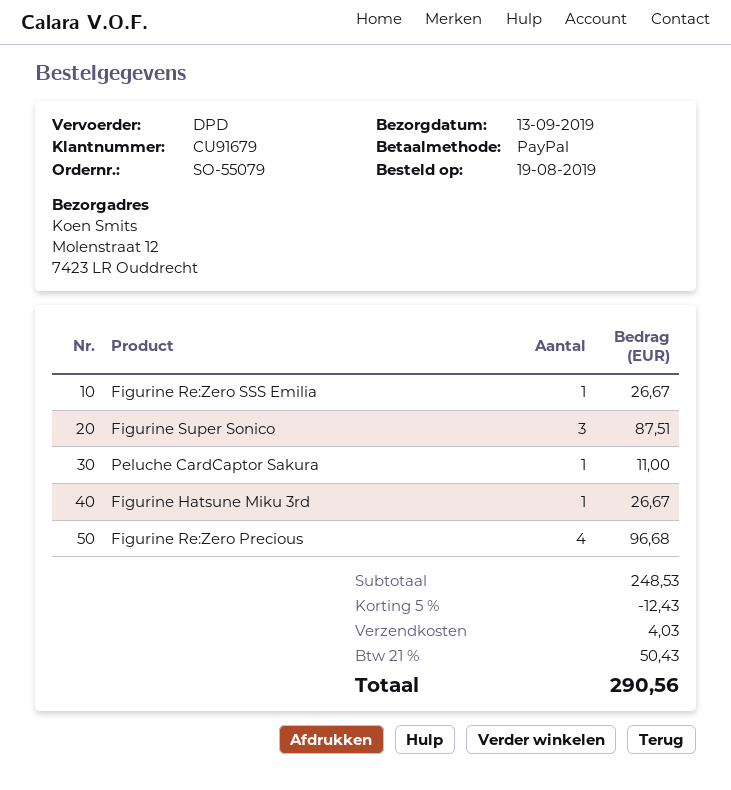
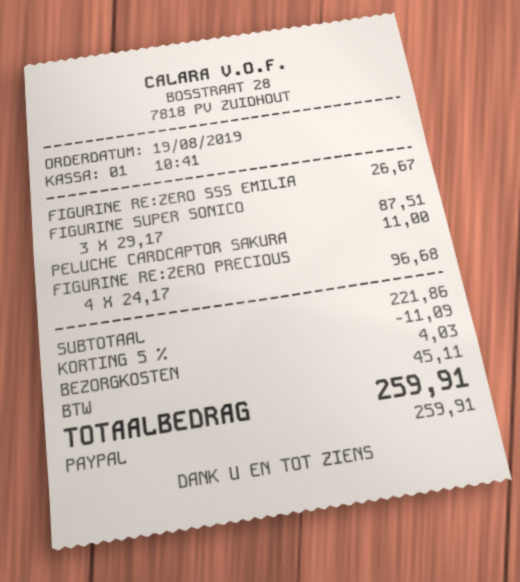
Figurine Hatsune Miku 3rd: 1 for 26.67 -> none
subtotal: 248.53 -> 221.86
discount: 5% = 12.43 -> 5% = 11.09
tax: 50.43 -> 45.11
total: 290.56 -> 259.91

